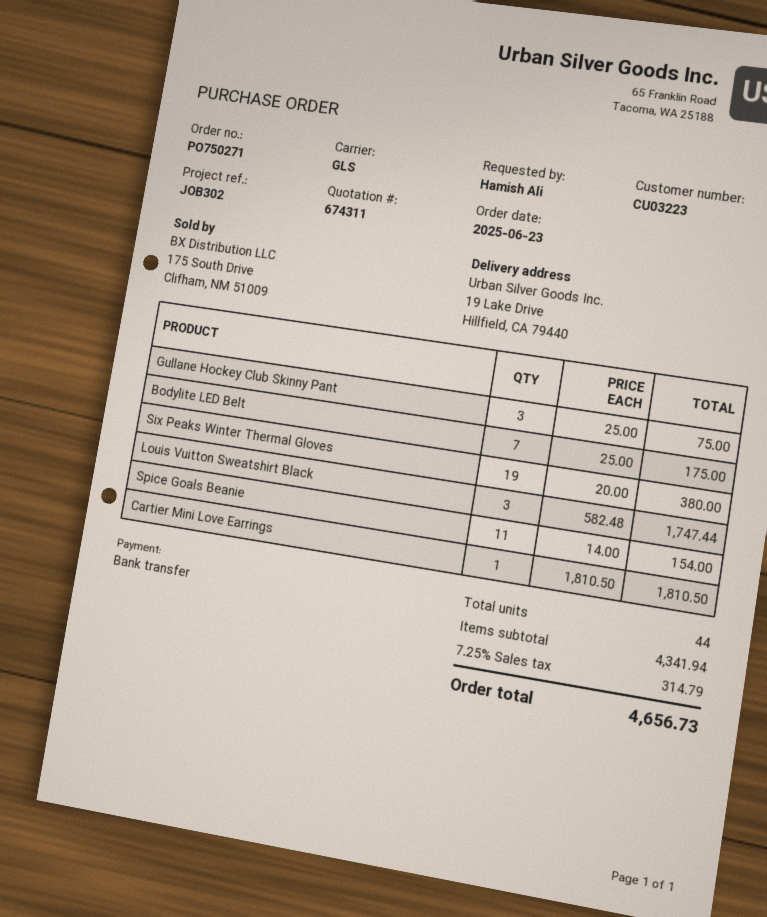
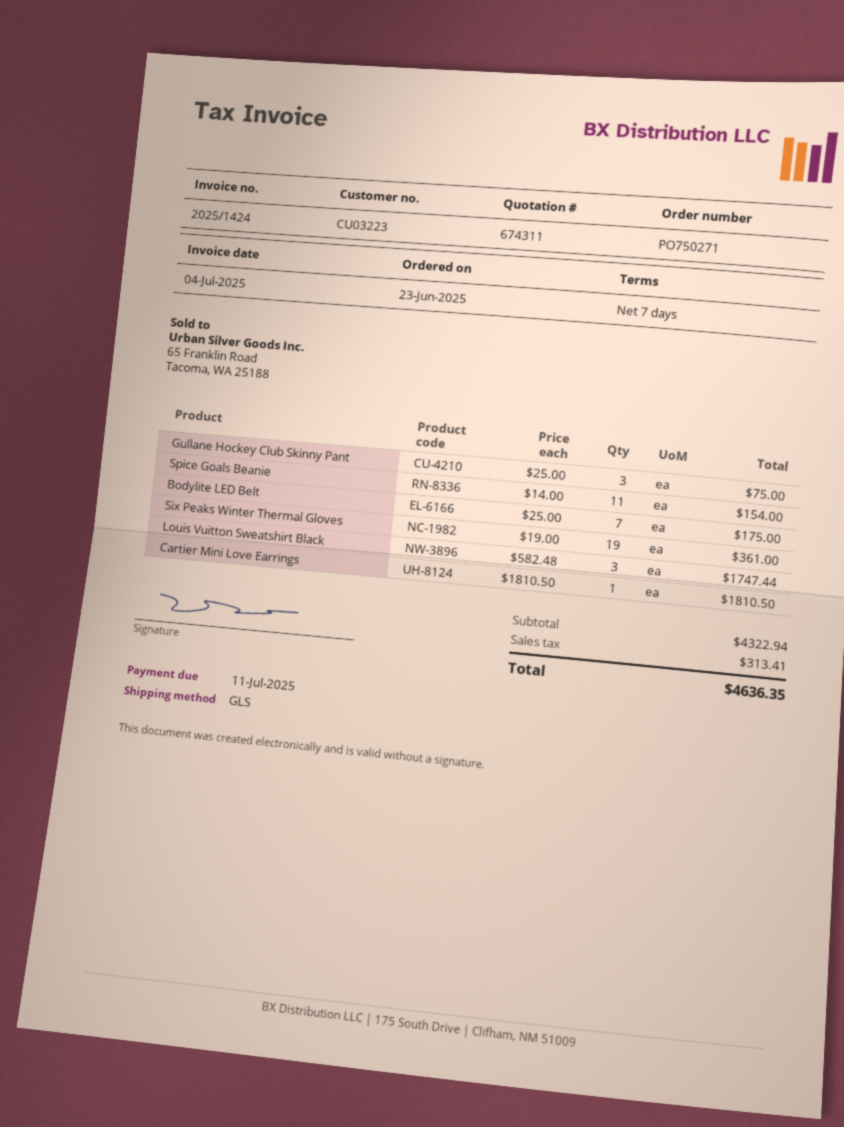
Six Peaks Winter Thermal Gloves: 19 x 20.00 = 380.00 -> 19 x 19.00 = 361.00
subtotal: 4341.94 -> 4322.94
tax: 314.79 -> 313.41
total: 4656.73 -> 4636.35

